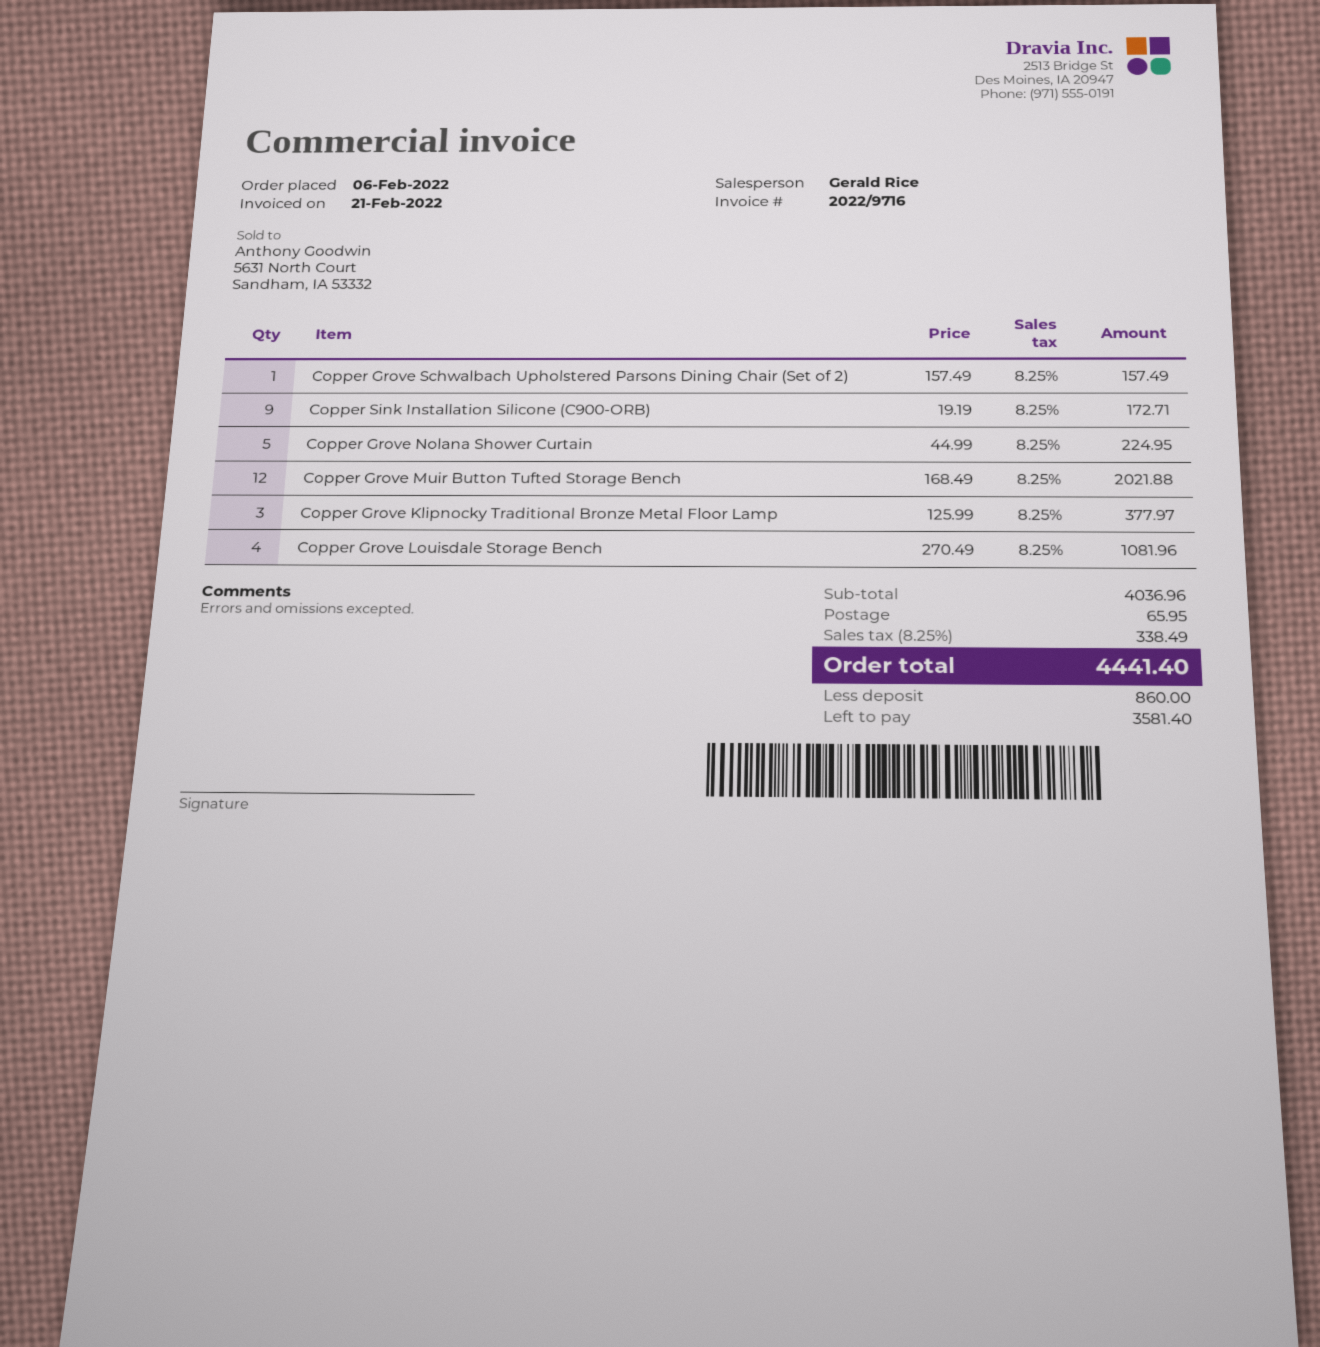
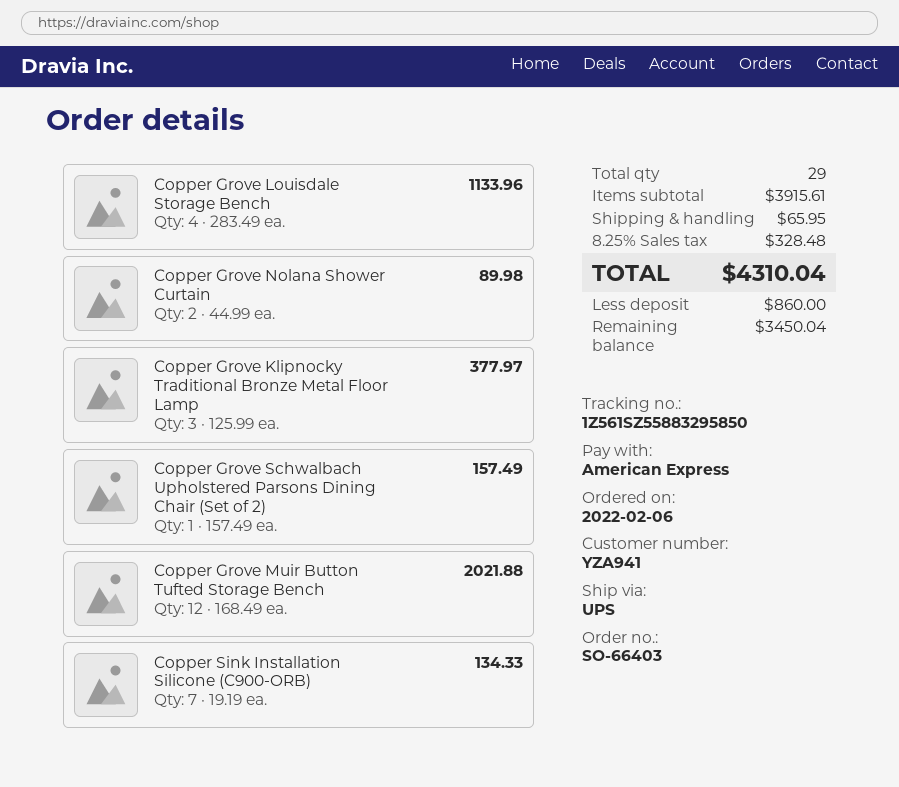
Copper Sink Installation Silicone (C900-ORB): 9 x 19.19 = 172.71 -> 7 x 19.19 = 134.33
Copper Grove Nolana Shower Curtain: 5 x 44.99 = 224.95 -> 2 x 44.99 = 89.98
Copper Grove Louisdale Storage Bench: 4 x 270.49 = 1081.96 -> 4 x 283.49 = 1133.96
subtotal: 4036.96 -> 3915.61
tax: 8.25% = 338.49 -> 8.25% = 328.48
total: 4441.40 -> 4310.04
balance: 3581.40 -> 3450.04

